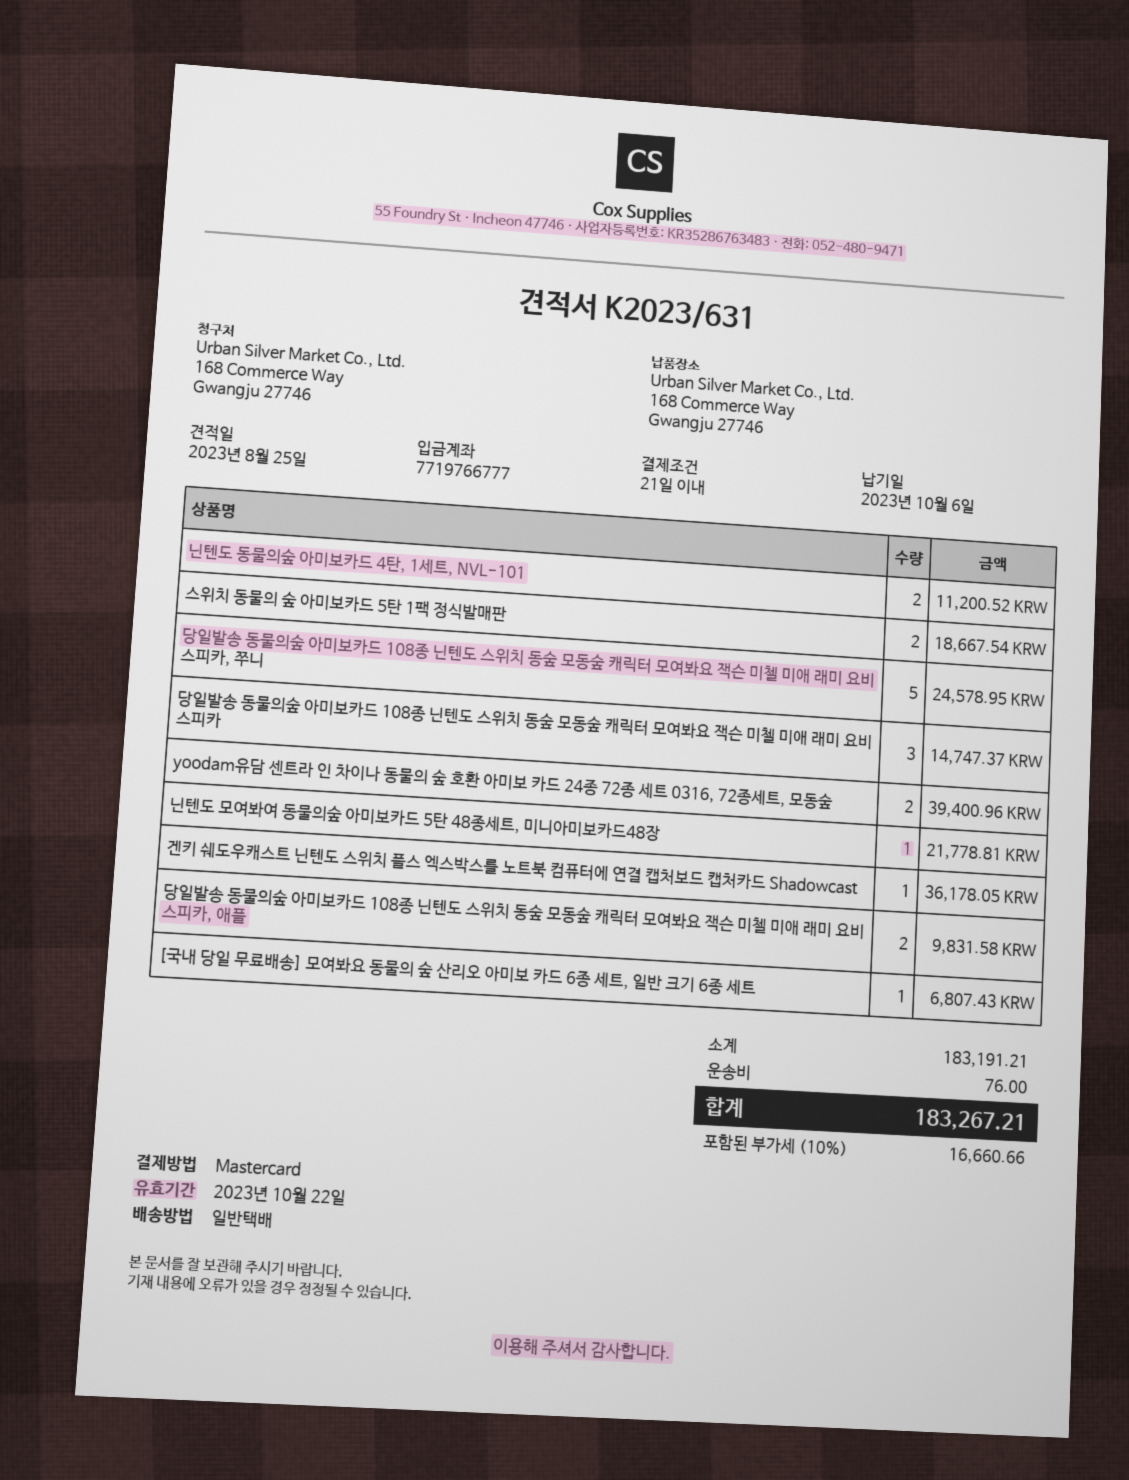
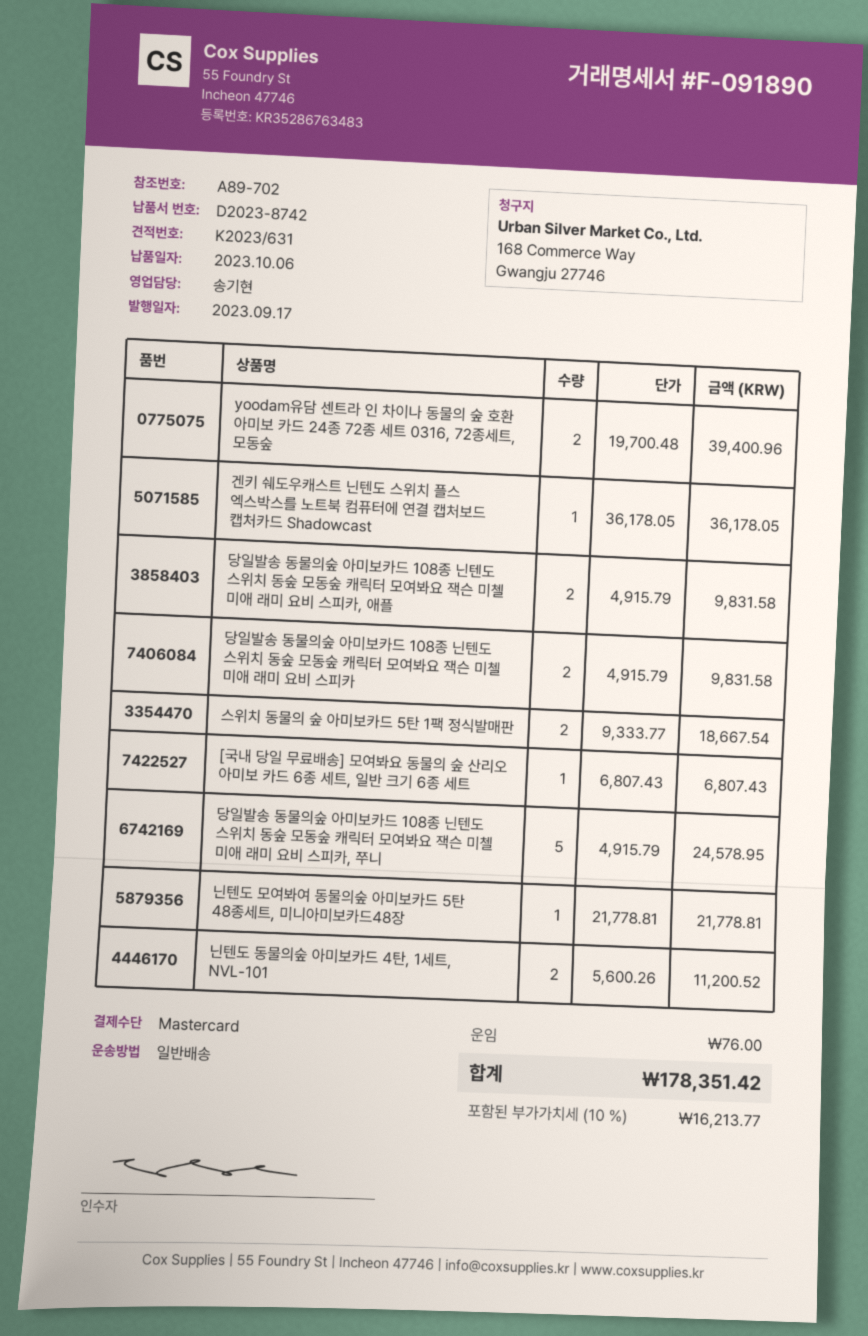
당일발송 동물의숲 아미보카드 108종 닌텐도 스위치 동숲 모동숲 캐릭터 모여봐요 잭슨 미첼 미애 래미 요비 스피카: 3 for 14747.37 -> 2 for 9831.58
tax: 10% = 16660.66 -> 10% = 16213.77
total: 183267.21 -> 178351.42

